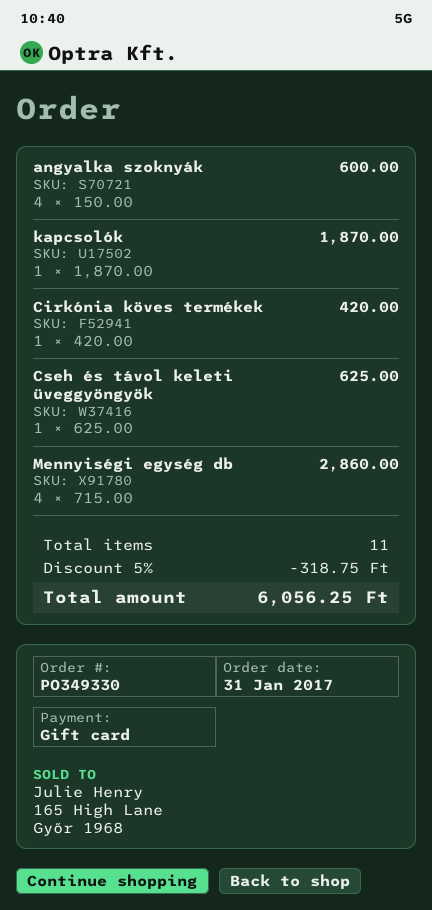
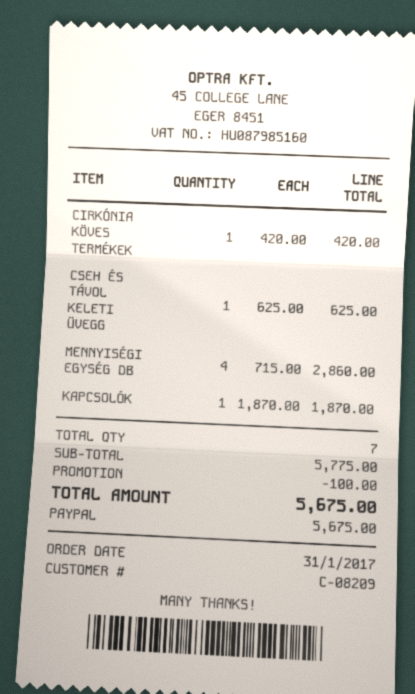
payment method: gift card -> PayPal
angyalka szoknyák: 4 x 150.00 = 600.00 -> none
total quantity: 11 -> 7
discount: 318.75 -> 100.00
total: 6056.25 -> 5675.00

